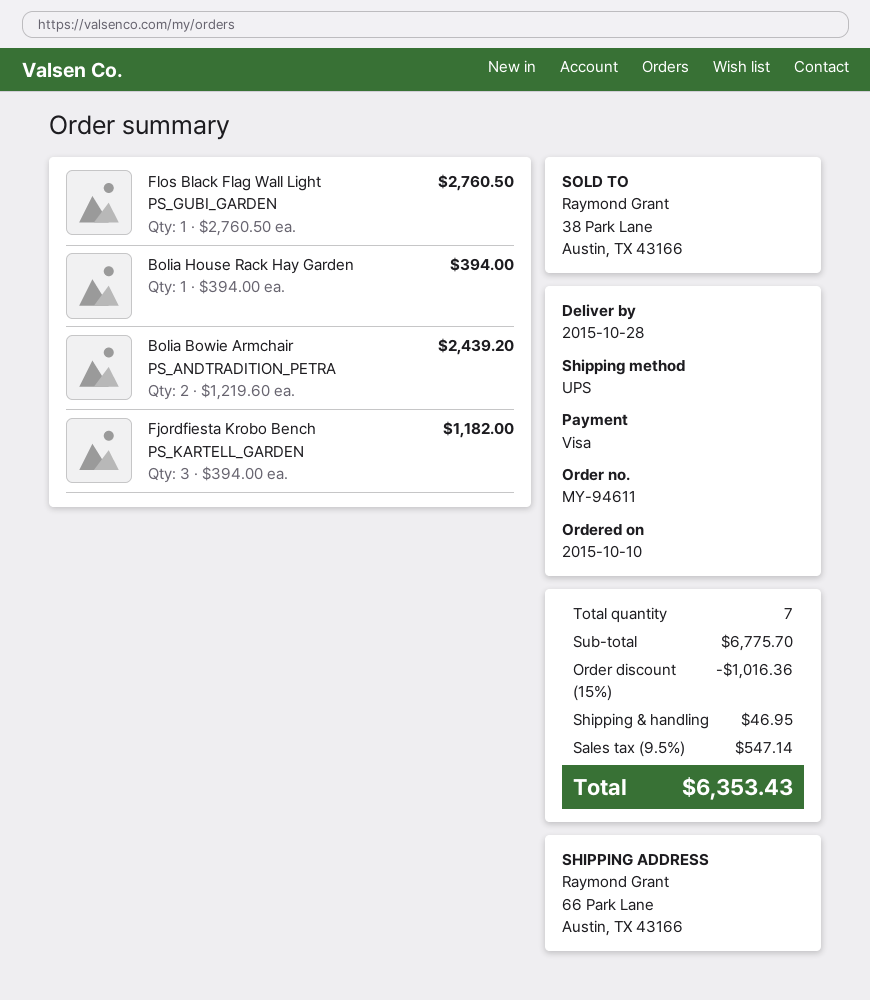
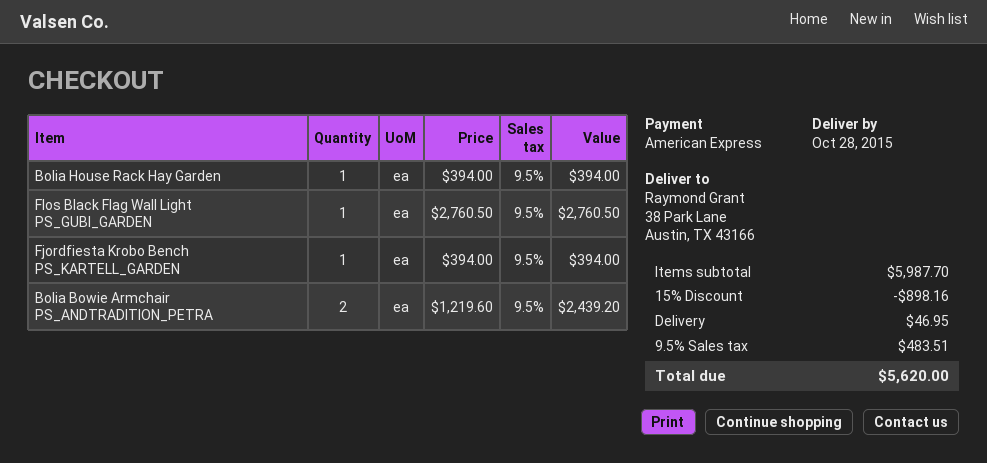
payment method: Visa -> American Express
ship to: 66 Park Lane, Austin, TX 43166 -> 38 Park Lane, Austin, TX 43166
Fjordfiesta Krobo Bench PS_KARTELL_GARDEN: 3 x 394.00 = 1182.00 -> 1 x 394.00 = 394.00
subtotal: 6775.70 -> 5987.70
discount: 15% = 1016.36 -> 15% = 898.16
tax: 9.5% = 547.14 -> 9.5% = 483.51
total: 6353.43 -> 5620.00

